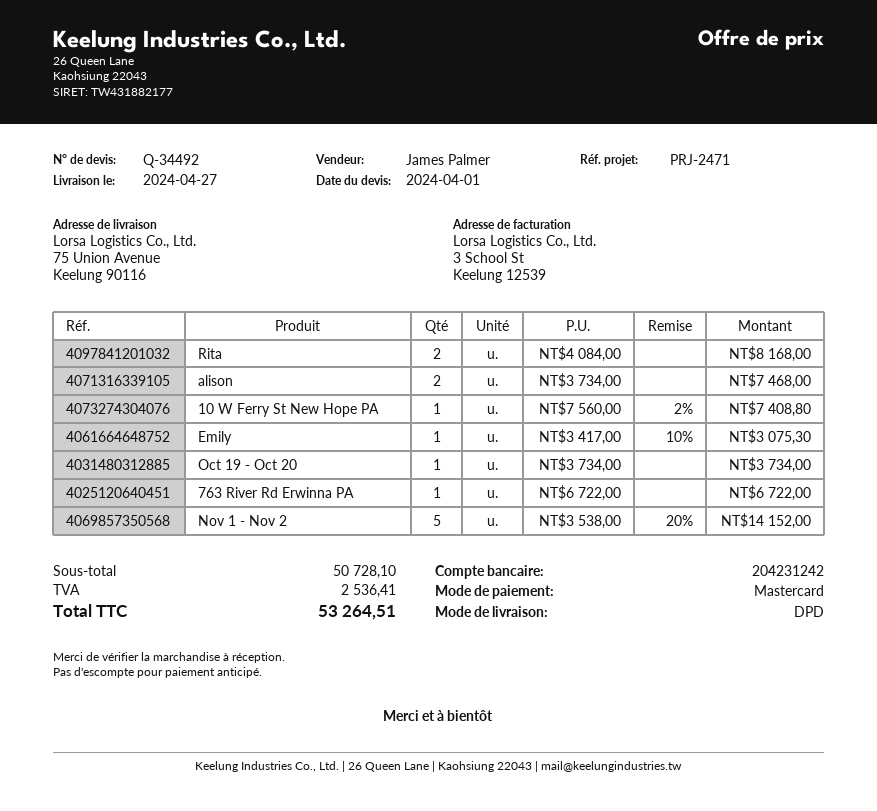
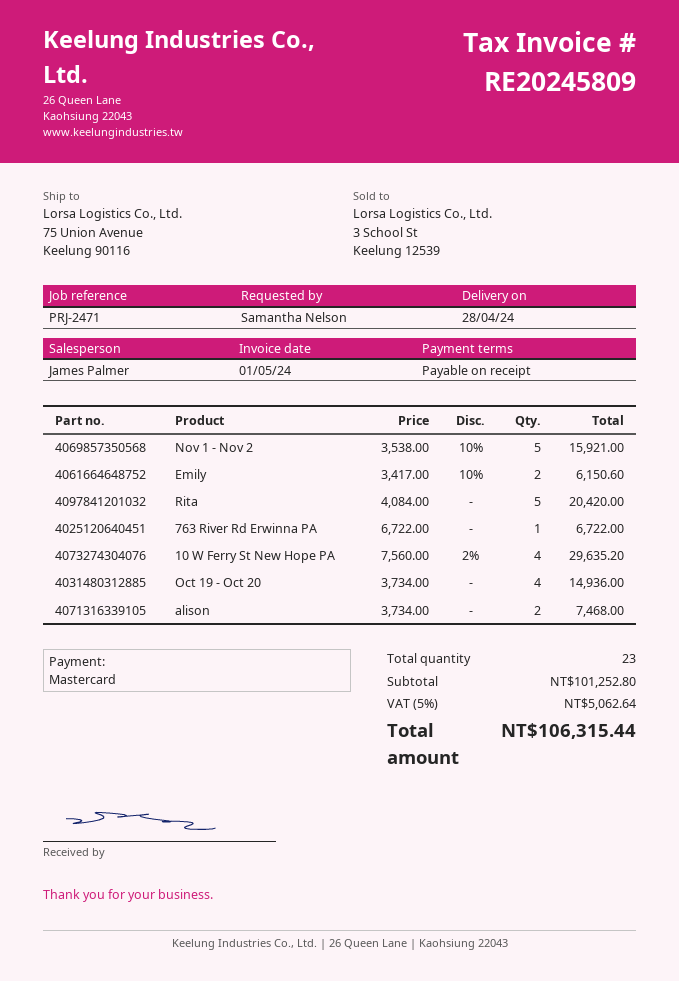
delivery date: 2024-04-27 -> 2024-04-28
Rita: 2 x 4084.00 = 8168.00 -> 5 x 4084.00 = 20420.00
10 W Ferry St New Hope PA: 1 x 7560.00 - 2% = 7408.80 -> 4 x 7560.00 - 2% = 29635.20
Emily: 1 x 3417.00 - 10% = 3075.30 -> 2 x 3417.00 - 10% = 6150.60
Oct 19 - Oct 20: 1 x 3734.00 = 3734.00 -> 4 x 3734.00 = 14936.00
Nov 1 - Nov 2: 5 x 3538.00 - 20% = 14152.00 -> 5 x 3538.00 - 10% = 15921.00
subtotal: 50728.10 -> 101252.80
tax: 2536.41 -> 5062.64
total: 53264.51 -> 106315.44

